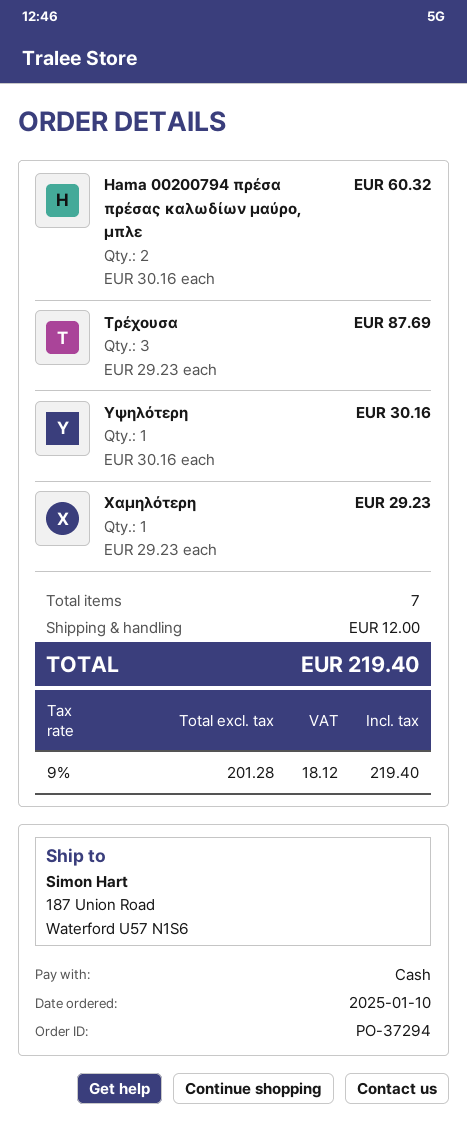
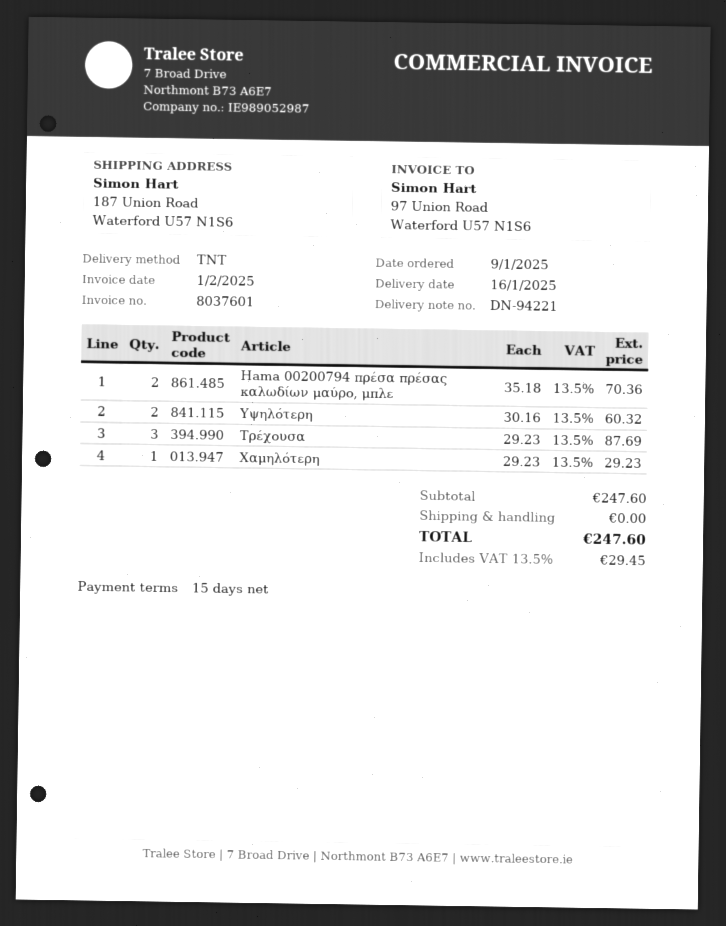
order date: 2025-01-10 -> 2025-01-09
Hama 00200794 πρέσα πρέσας καλωδίων μαύρο, μπλε: 2 x 30.16 = 60.32 -> 2 x 35.18 = 70.36
Υψηλότερη: 1 x 30.16 = 30.16 -> 2 x 30.16 = 60.32
shipping: 12.00 -> 0.00
tax: 9% = 18.12 -> 13.5% = 29.45
total: 219.40 -> 247.60

